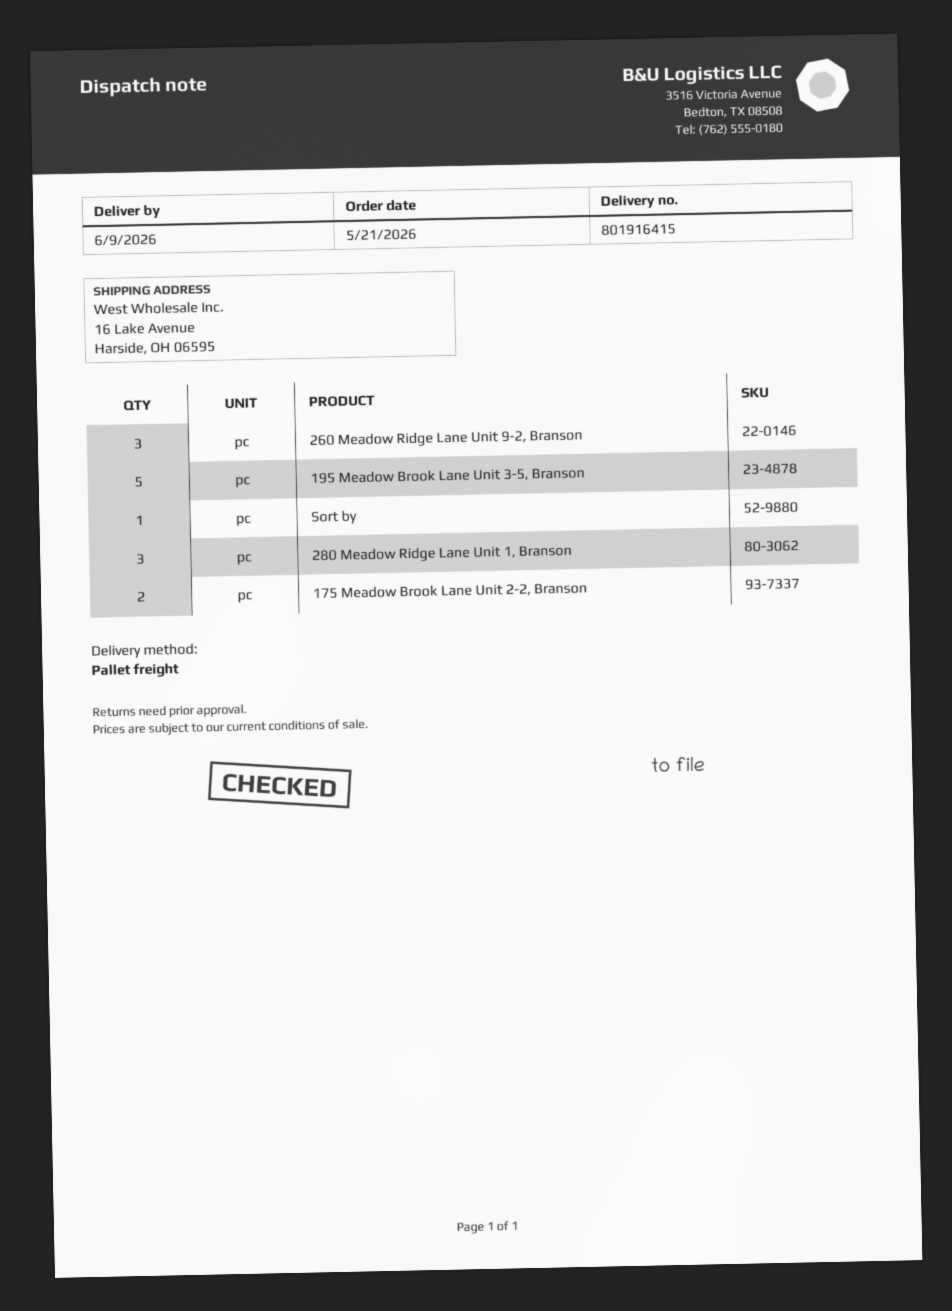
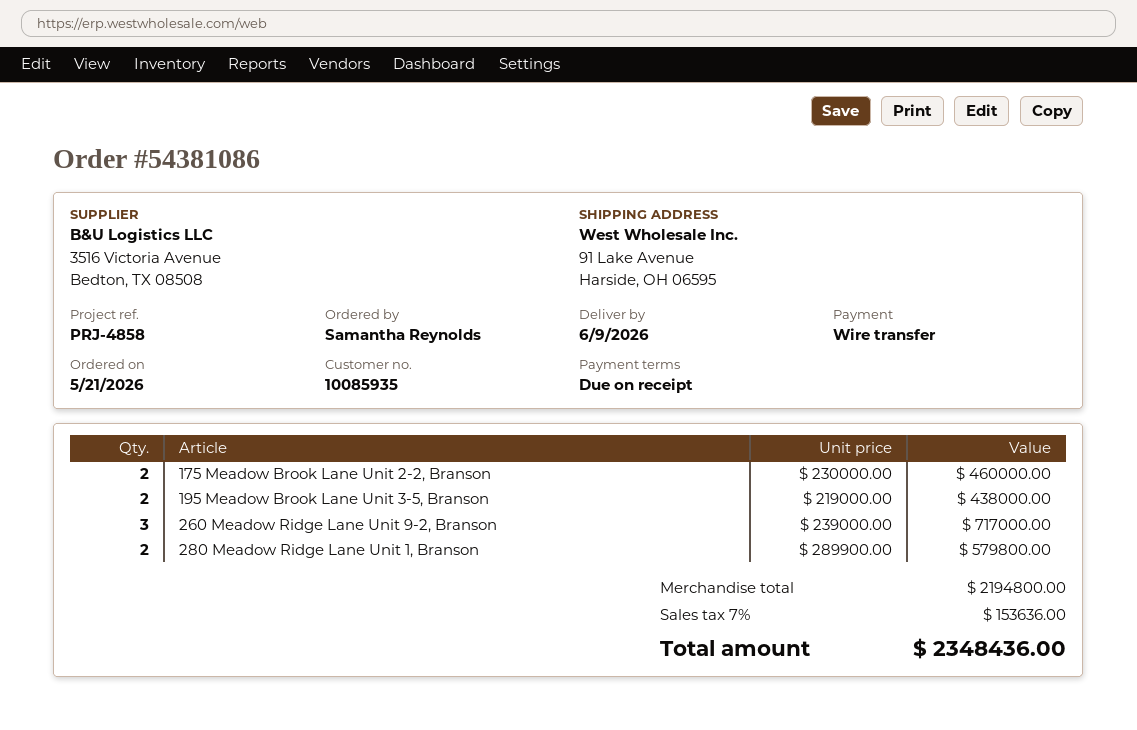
ship to: 16 Lake Avenue, Harside, OH 06595 -> 91 Lake Avenue, Harside, OH 06595
195 Meadow Brook Lane Unit 3-5, Branson: 5 -> 2
Sort by: 1 -> none
280 Meadow Ridge Lane Unit 1, Branson: 3 -> 2

